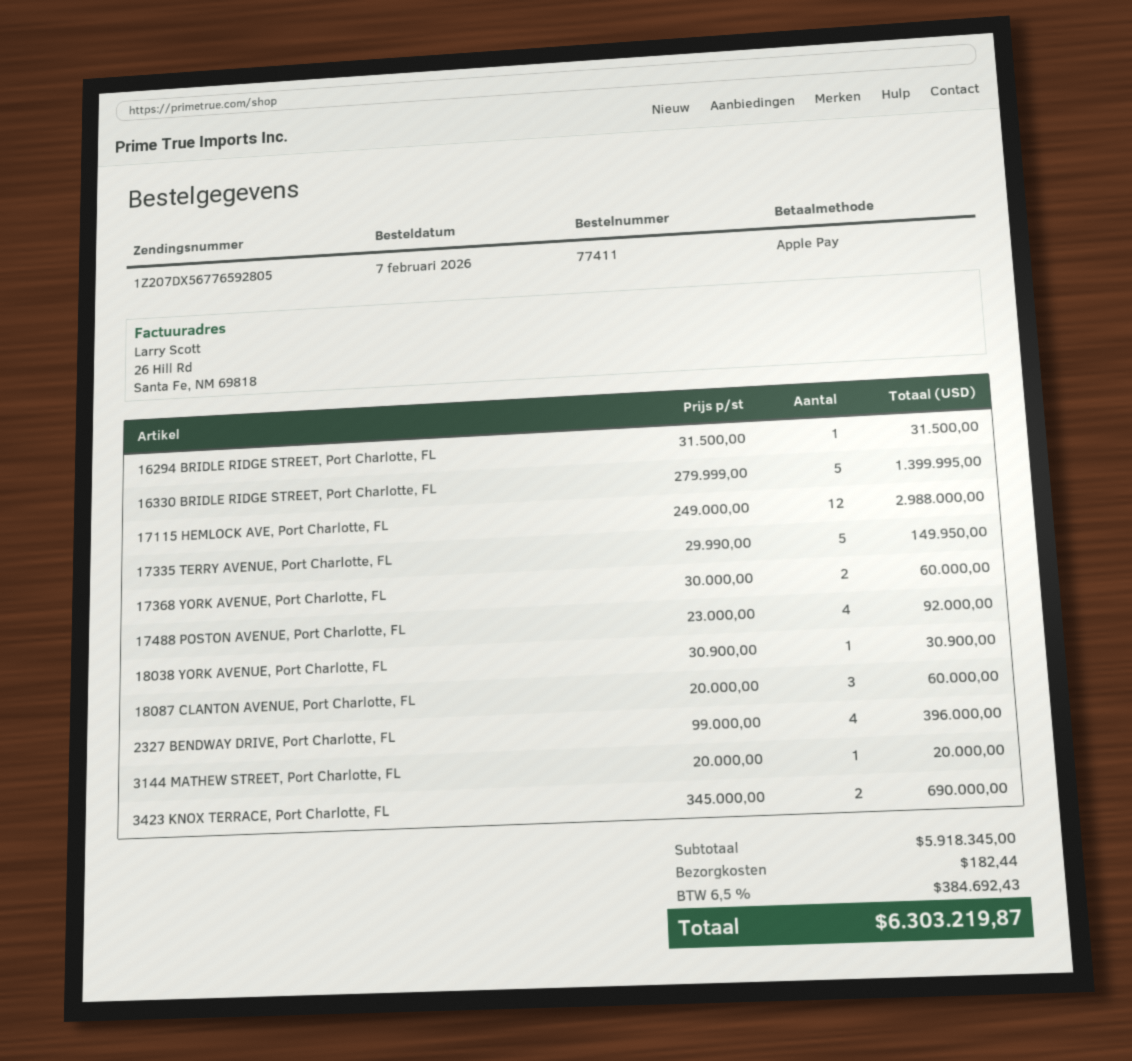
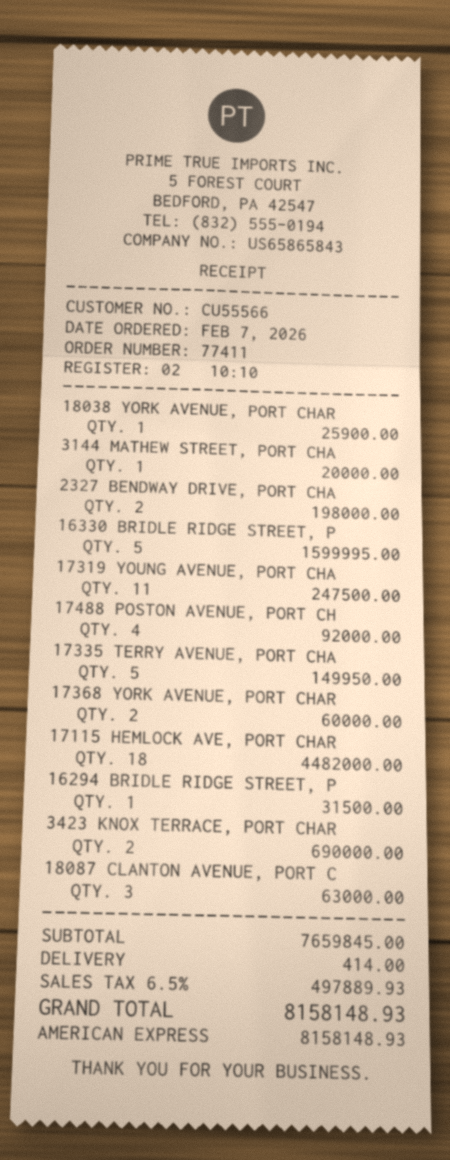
payment method: Apple Pay -> American Express
16330 BRIDLE RIDGE STREET, Port Charlotte, FL: 5 for 1399995.00 -> 5 for 1599995.00
17115 HEMLOCK AVE, Port Charlotte, FL: 12 for 2988000.00 -> 18 for 4482000.00
18038 YORK AVENUE, Port Charlotte, FL: 1 for 30900.00 -> 1 for 25900.00
18087 CLANTON AVENUE, Port Charlotte, FL: 3 for 60000.00 -> 3 for 63000.00
2327 BENDWAY DRIVE, Port Charlotte, FL: 4 for 396000.00 -> 2 for 198000.00
17319 YOUNG AVENUE, PORT CHA: none -> 11 for 247500.00
subtotal: 5918345.00 -> 7659845.00
shipping: 182.44 -> 414.00
tax: 6.5% = 384692.43 -> 6.5% = 497889.93
total: 6303219.87 -> 8158148.93

